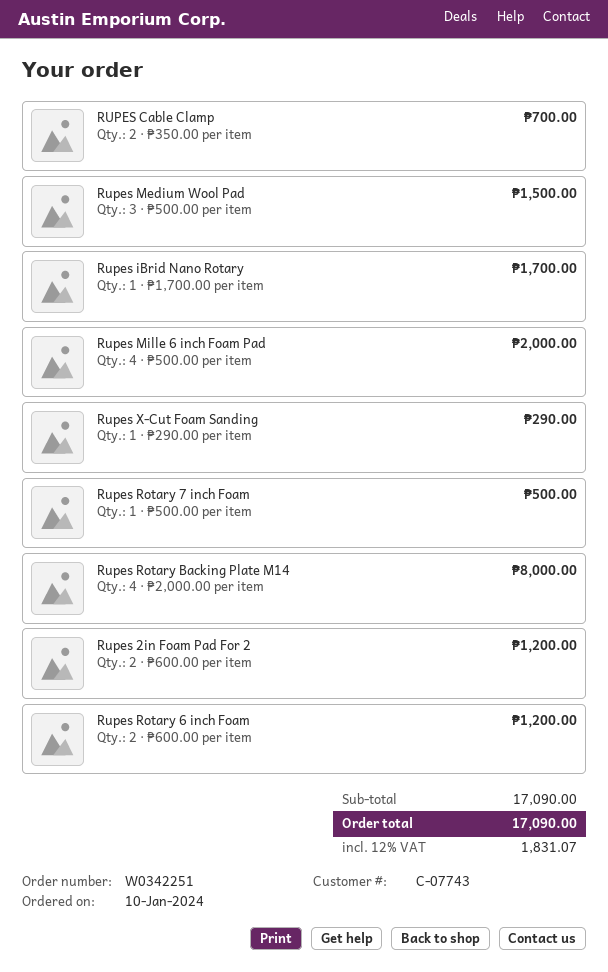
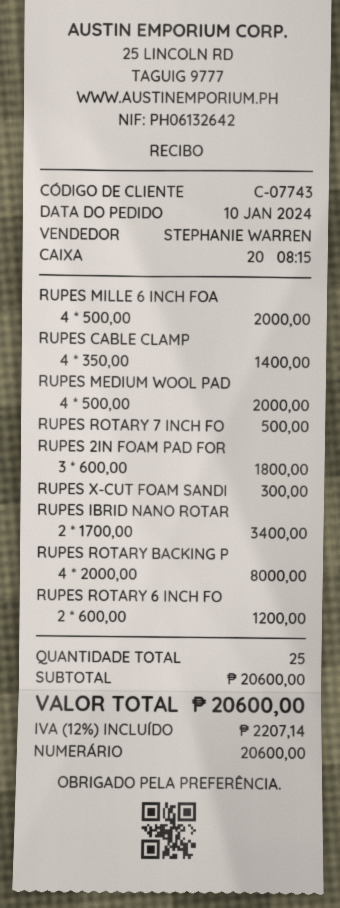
RUPES Cable Clamp: 2 x 350.00 = 700.00 -> 4 x 350.00 = 1400.00
Rupes Medium Wool Pad: 3 x 500.00 = 1500.00 -> 4 x 500.00 = 2000.00
Rupes iBrid Nano Rotary: 1 x 1700.00 = 1700.00 -> 2 x 1700.00 = 3400.00
Rupes X-Cut Foam Sanding: 1 x 290.00 = 290.00 -> 1 x 300.00 = 300.00
Rupes 2in Foam Pad For 2: 2 x 600.00 = 1200.00 -> 3 x 600.00 = 1800.00
subtotal: 17090.00 -> 20600.00
tax: 12% = 1831.07 -> 12% = 2207.14
total: 17090.00 -> 20600.00

